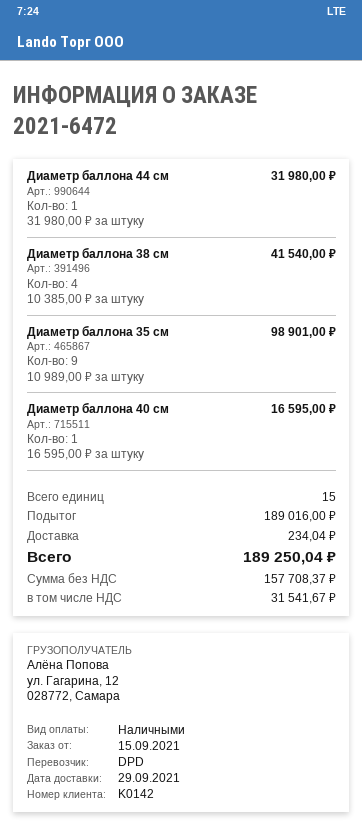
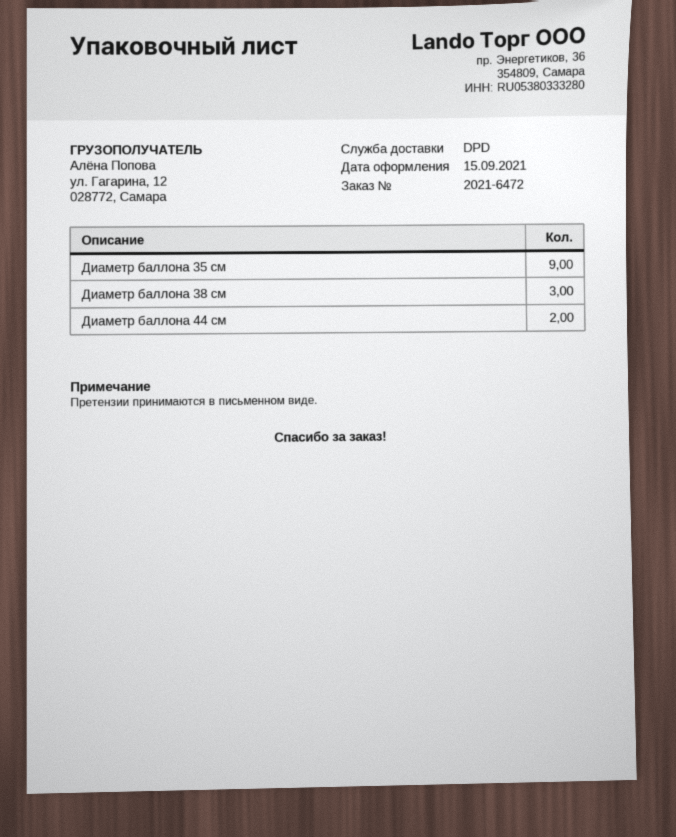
Диаметр баллона 44 см: 1 -> 2
Диаметр баллона 38 см: 4 -> 3
Диаметр баллона 40 см: 1 -> none

